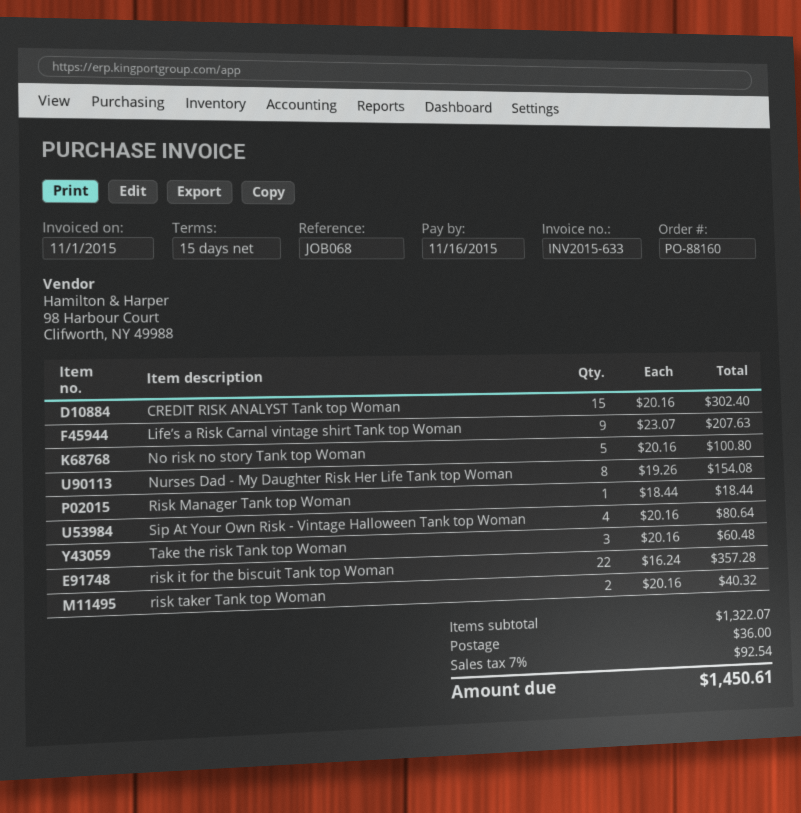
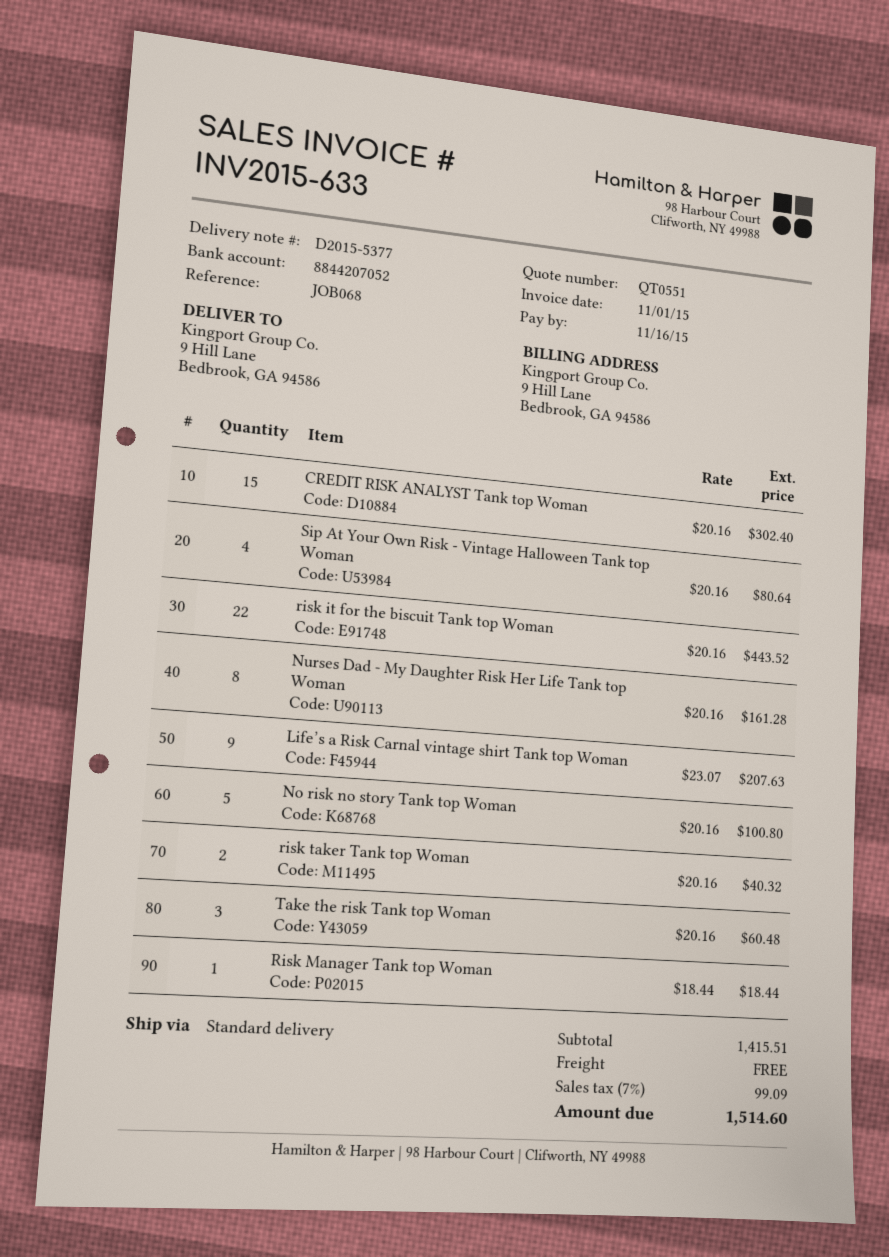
Nurses Dad - My Daughter Risk Her Life Tank top Woman: 8 x 19.26 = 154.08 -> 8 x 20.16 = 161.28
risk it for the biscuit Tank top Woman: 22 x 16.24 = 357.28 -> 22 x 20.16 = 443.52
subtotal: 1322.07 -> 1415.51
shipping: 36.00 -> 0.00
tax: 7% = 92.54 -> 7% = 99.09
total: 1450.61 -> 1514.60

